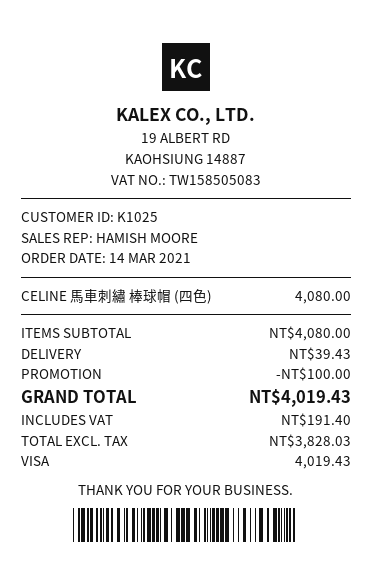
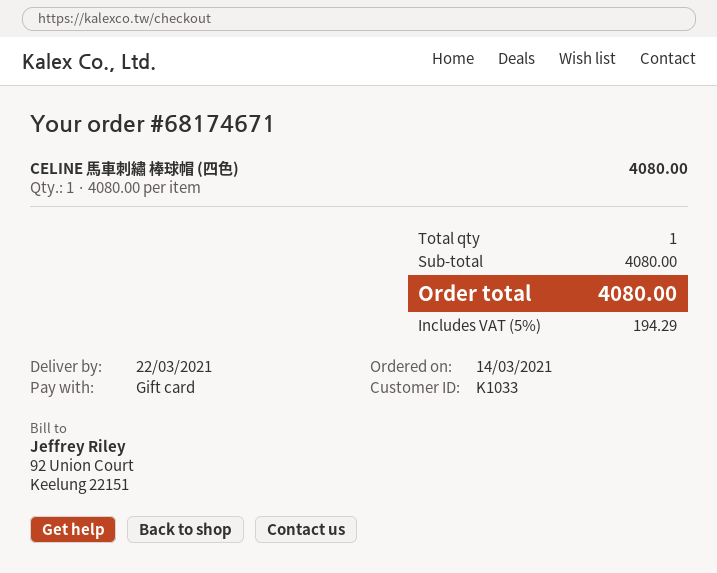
customer number: K1025 -> K1033
payment method: Visa -> gift card
discount: 100.00 -> none
shipping: 39.43 -> none
tax: 191.40 -> 194.29
total: 4019.43 -> 4080.00

